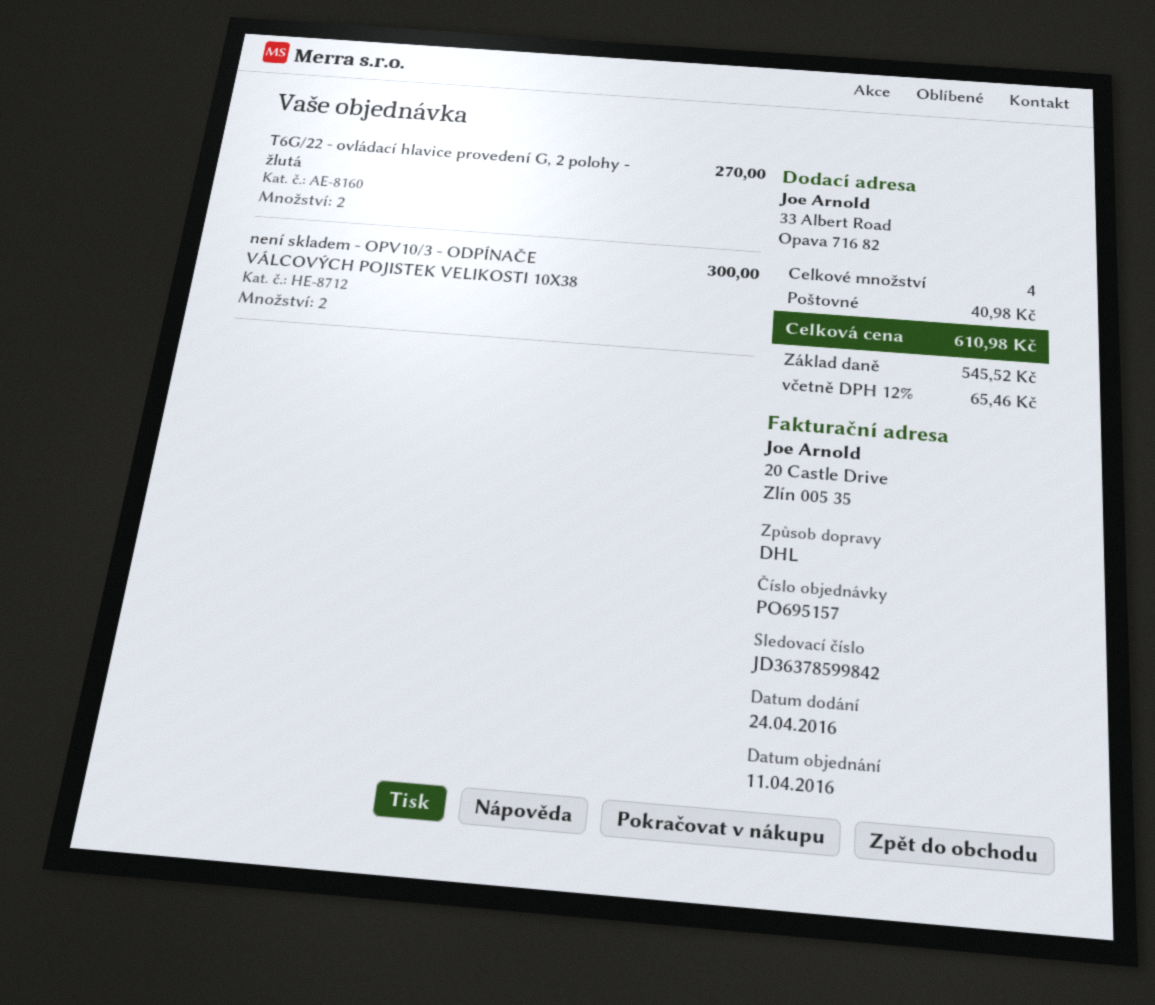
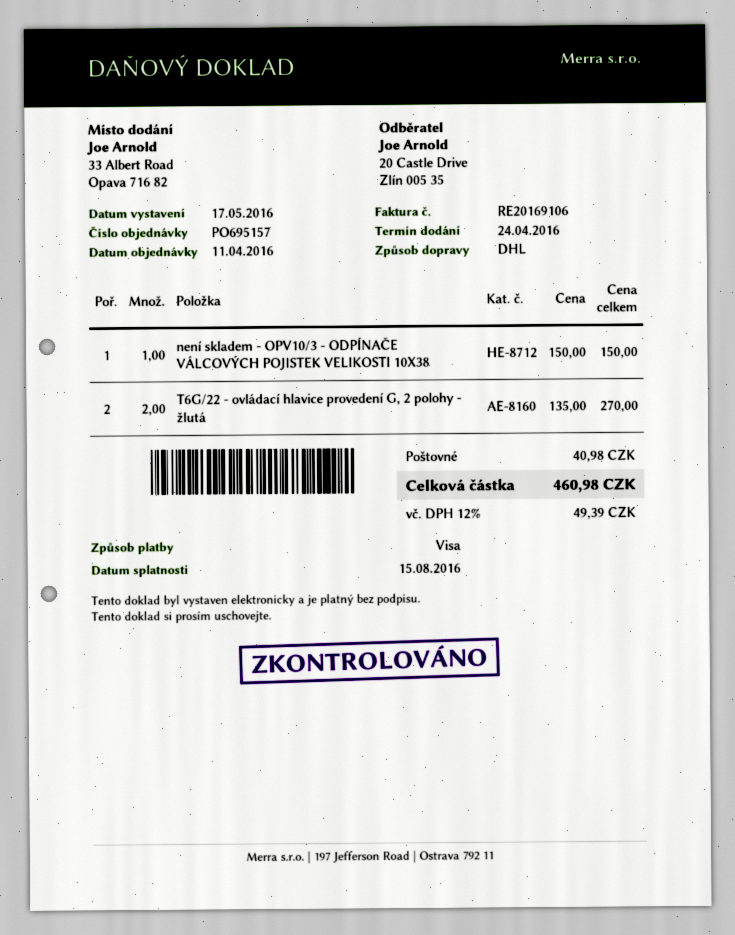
není skladem - OPV10/3 - ODPÍNAČE VÁLCOVÝCH POJISTEK VELIKOSTI 10X38: 2 for 300.00 -> 1 for 150.00
tax: 12% = 65.46 -> 12% = 49.39
total: 610.98 -> 460.98

